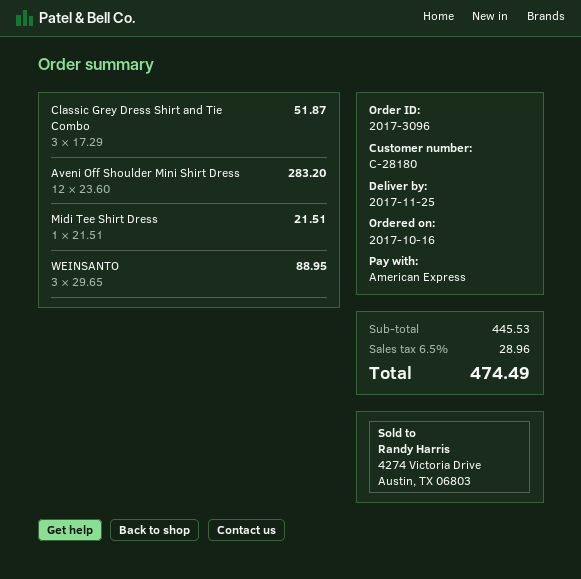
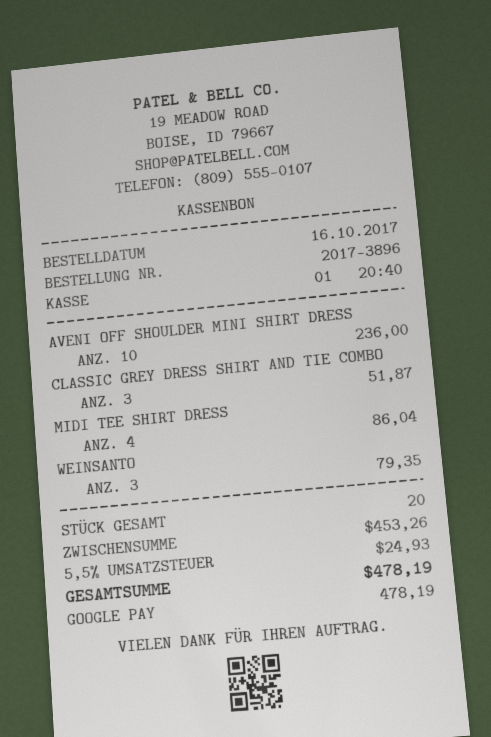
order number: 2017-3096 -> 2017-3896
payment method: American Express -> Google Pay
Aveni Off Shoulder Mini Shirt Dress: 12 for 283.20 -> 10 for 236.00
Midi Tee Shirt Dress: 1 for 21.51 -> 4 for 86.04
WEINSANTO: 3 for 88.95 -> 3 for 79.35
subtotal: 445.53 -> 453.26
tax: 6.5% = 28.96 -> 5.5% = 24.93
total: 474.49 -> 478.19

